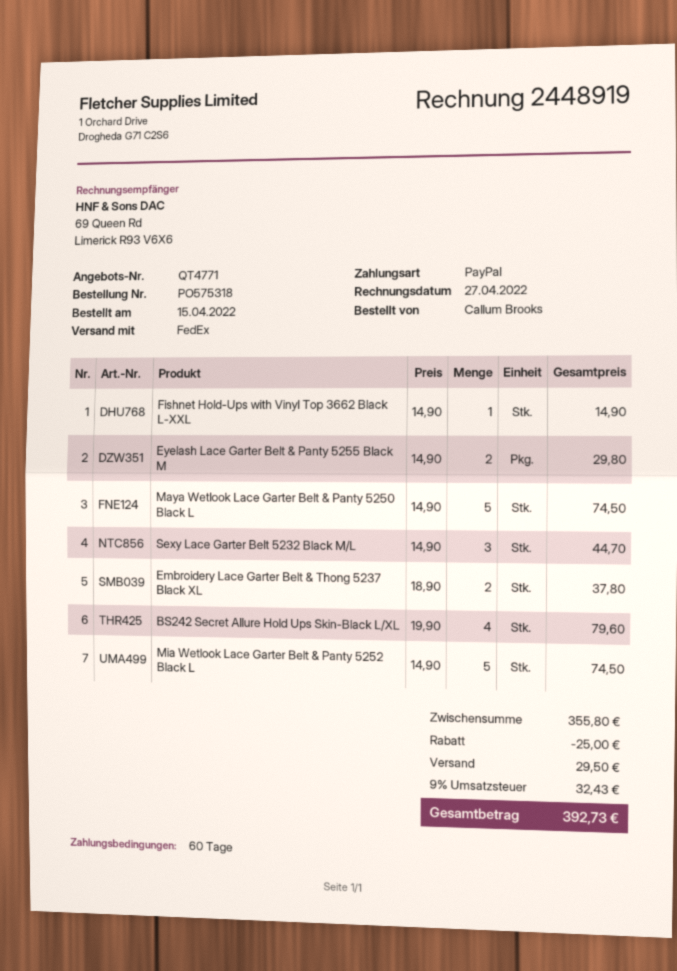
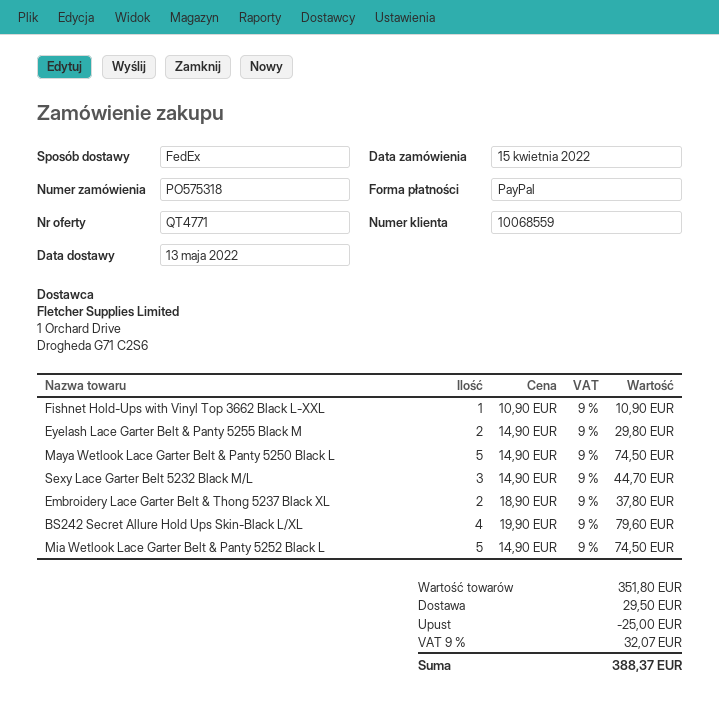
Fishnet Hold-Ups with Vinyl Top 3662 Black L-XXL: 1 x 14.90 = 14.90 -> 1 x 10.90 = 10.90
subtotal: 355.80 -> 351.80
tax: 9% = 32.43 -> 9% = 32.07
total: 392.73 -> 388.37

